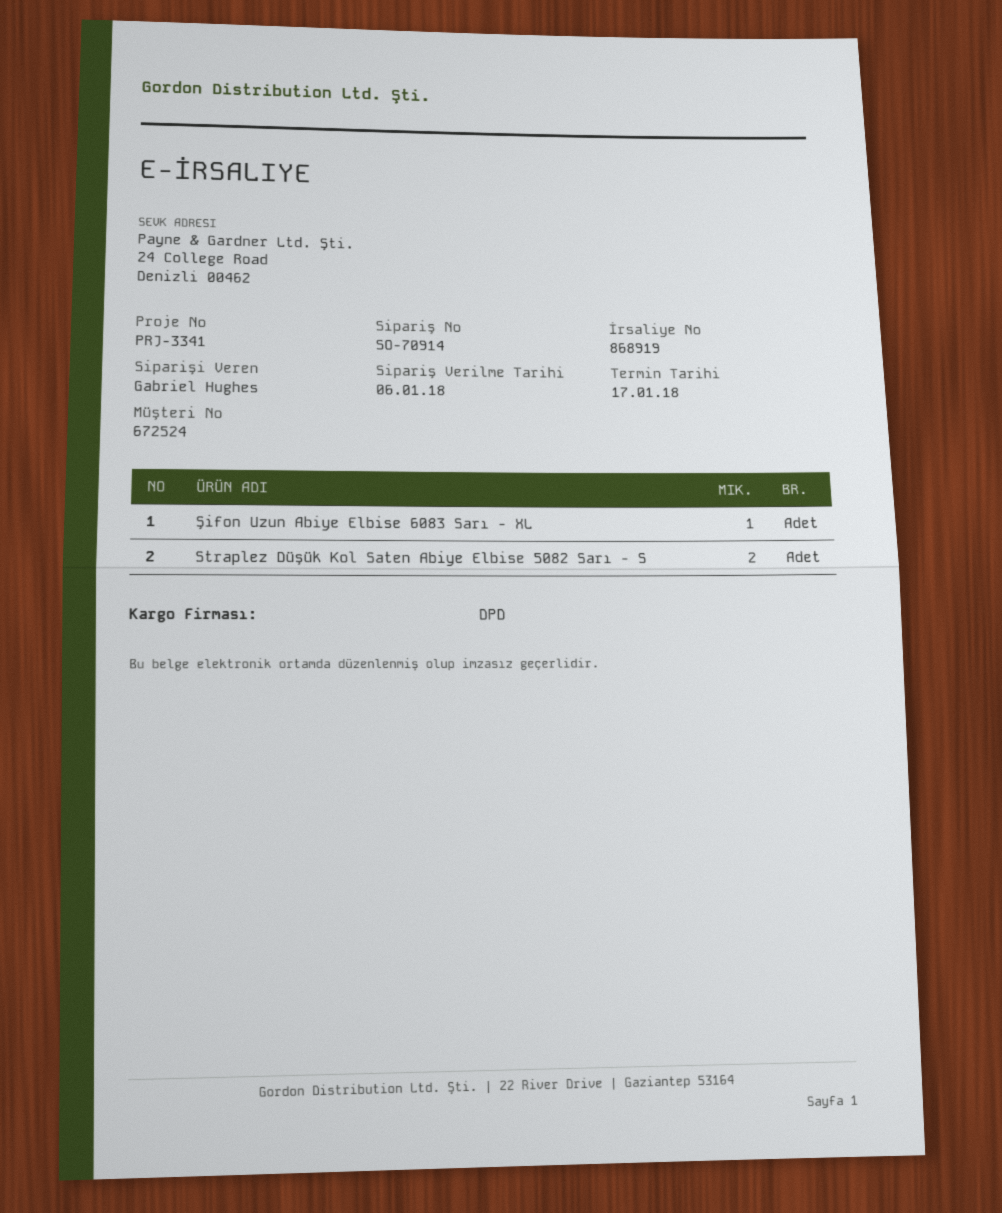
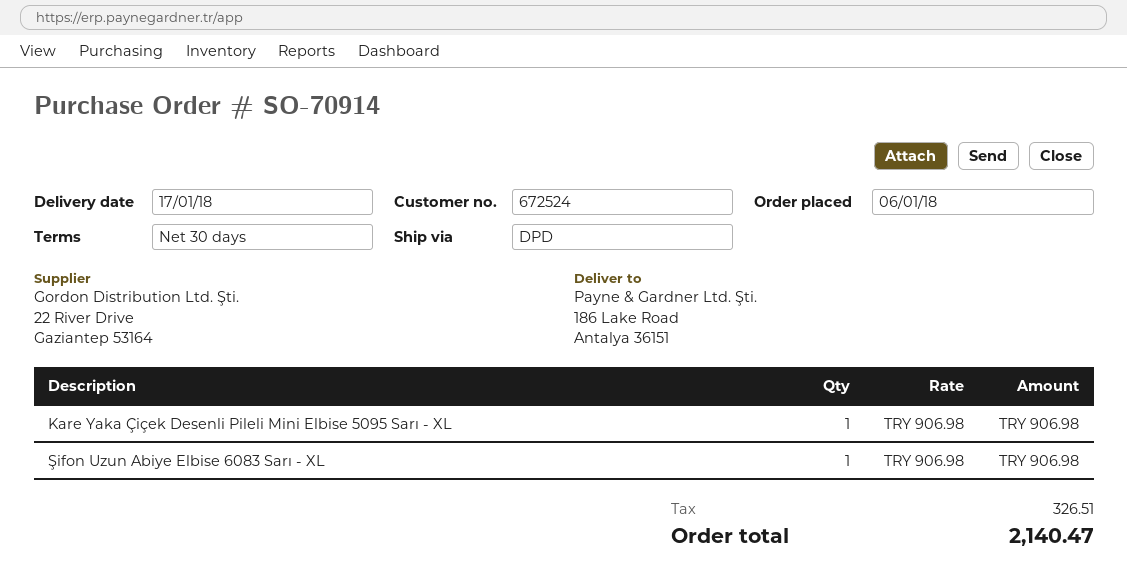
ship to: 24 College Road, Denizli 00462 -> 186 Lake Road, Antalya 36151
Straplez Düşük Kol Saten Abiye Elbise 5082 Sarı - S: 2 -> none
Kare Yaka Çiçek Desenli Pileli Mini Elbise 5095 Sarı - XL: none -> 1

